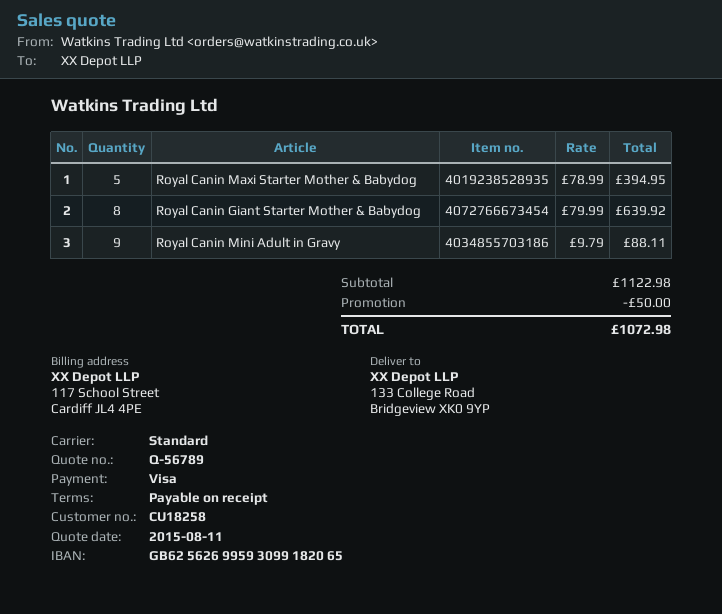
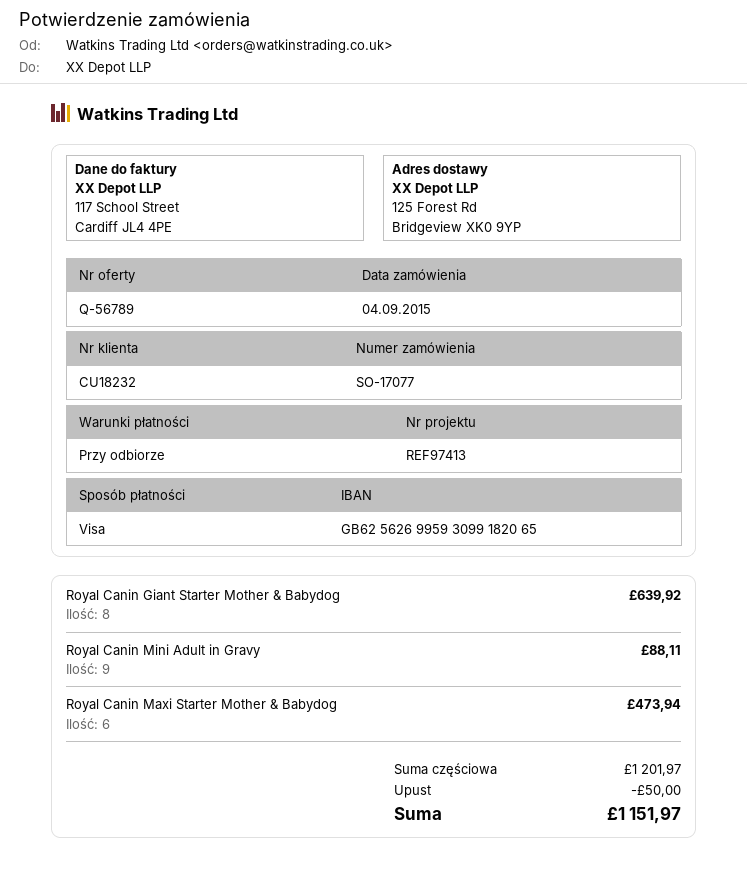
customer number: CU18258 -> CU18232
ship to: 133 College Road, Bridgeview XK0 9YP -> 125 Forest Rd, Bridgeview XK0 9YP
Royal Canin Maxi Starter Mother & Babydog: 5 for 394.95 -> 6 for 473.94
subtotal: 1122.98 -> 1201.97
total: 1072.98 -> 1151.97

